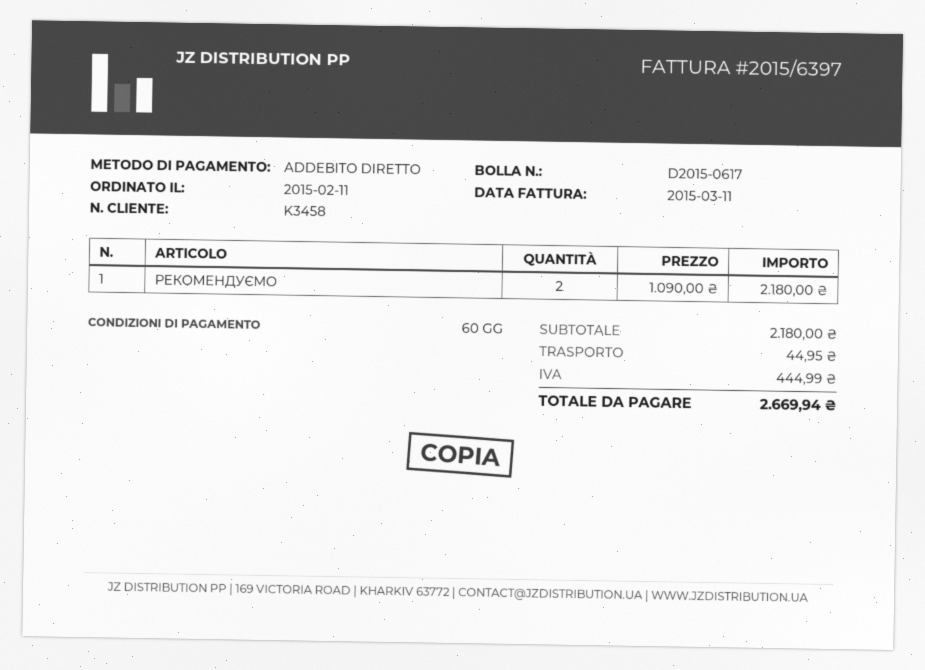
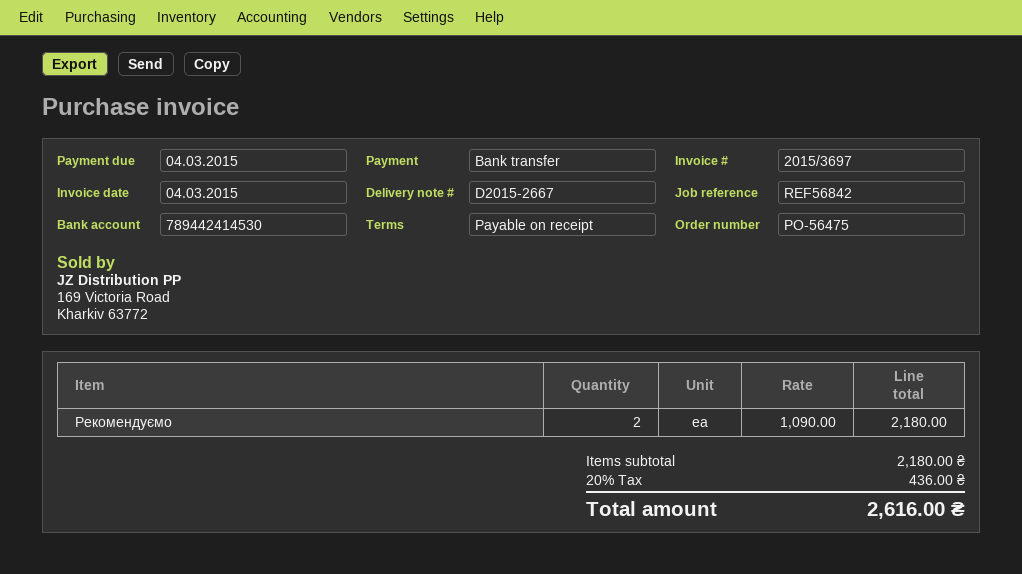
delivery note number: D2015-0617 -> D2015-2667
invoice number: 2015/6397 -> 2015/3697
invoice date: 2015-03-11 -> 2015-03-04
payment terms: 60 days -> on receipt
payment method: direct debit -> bank transfer
shipping: 44.95 -> none
tax: 444.99 -> 436.00
total: 2669.94 -> 2616.00

